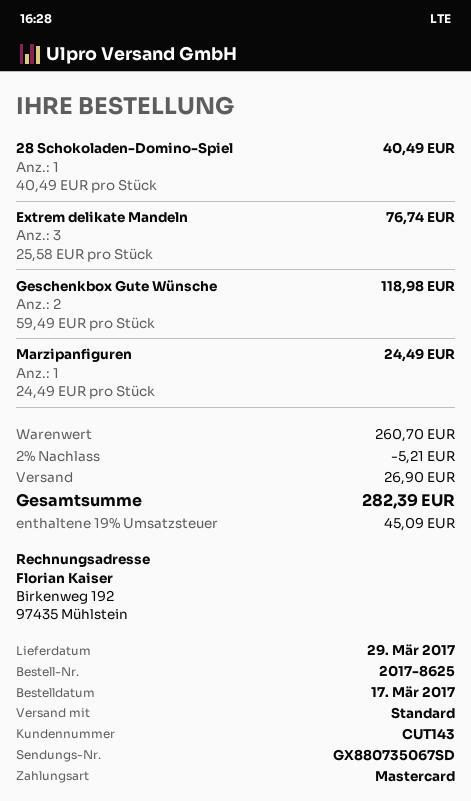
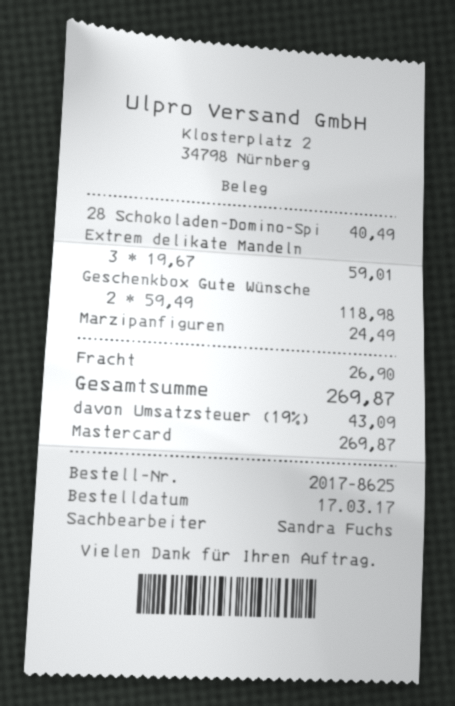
Extrem delikate Mandeln: 3 x 25.58 = 76.74 -> 3 x 19.67 = 59.01
discount: 2% = 5.21 -> none
tax: 19% = 45.09 -> 19% = 43.09
total: 282.39 -> 269.87

